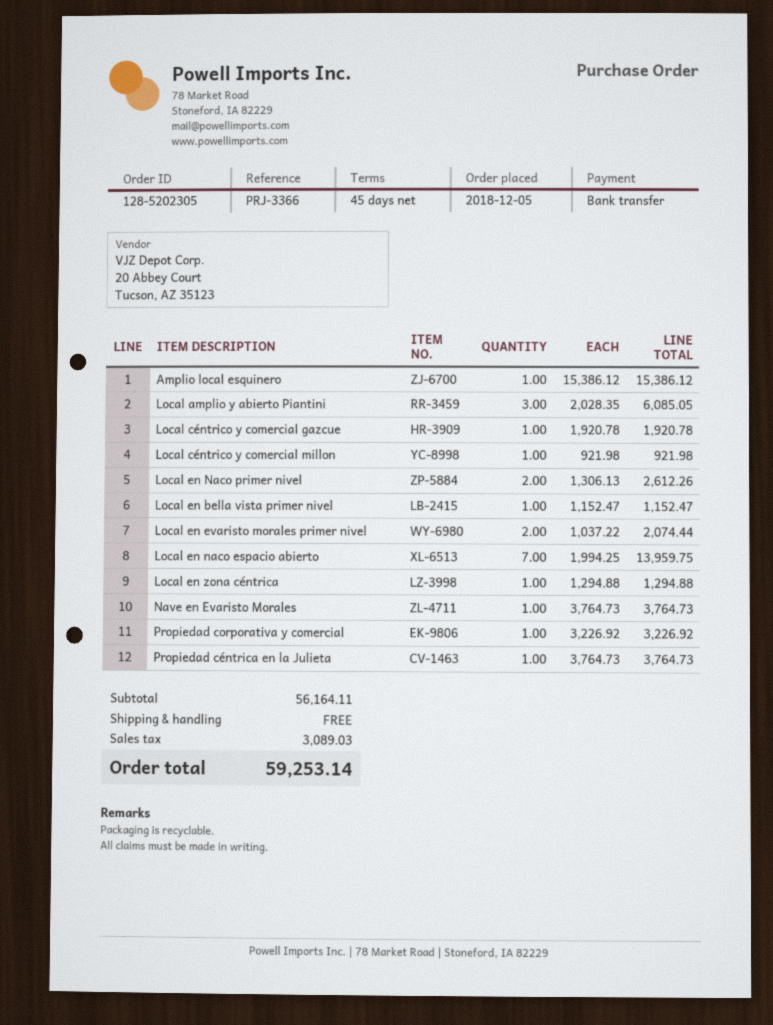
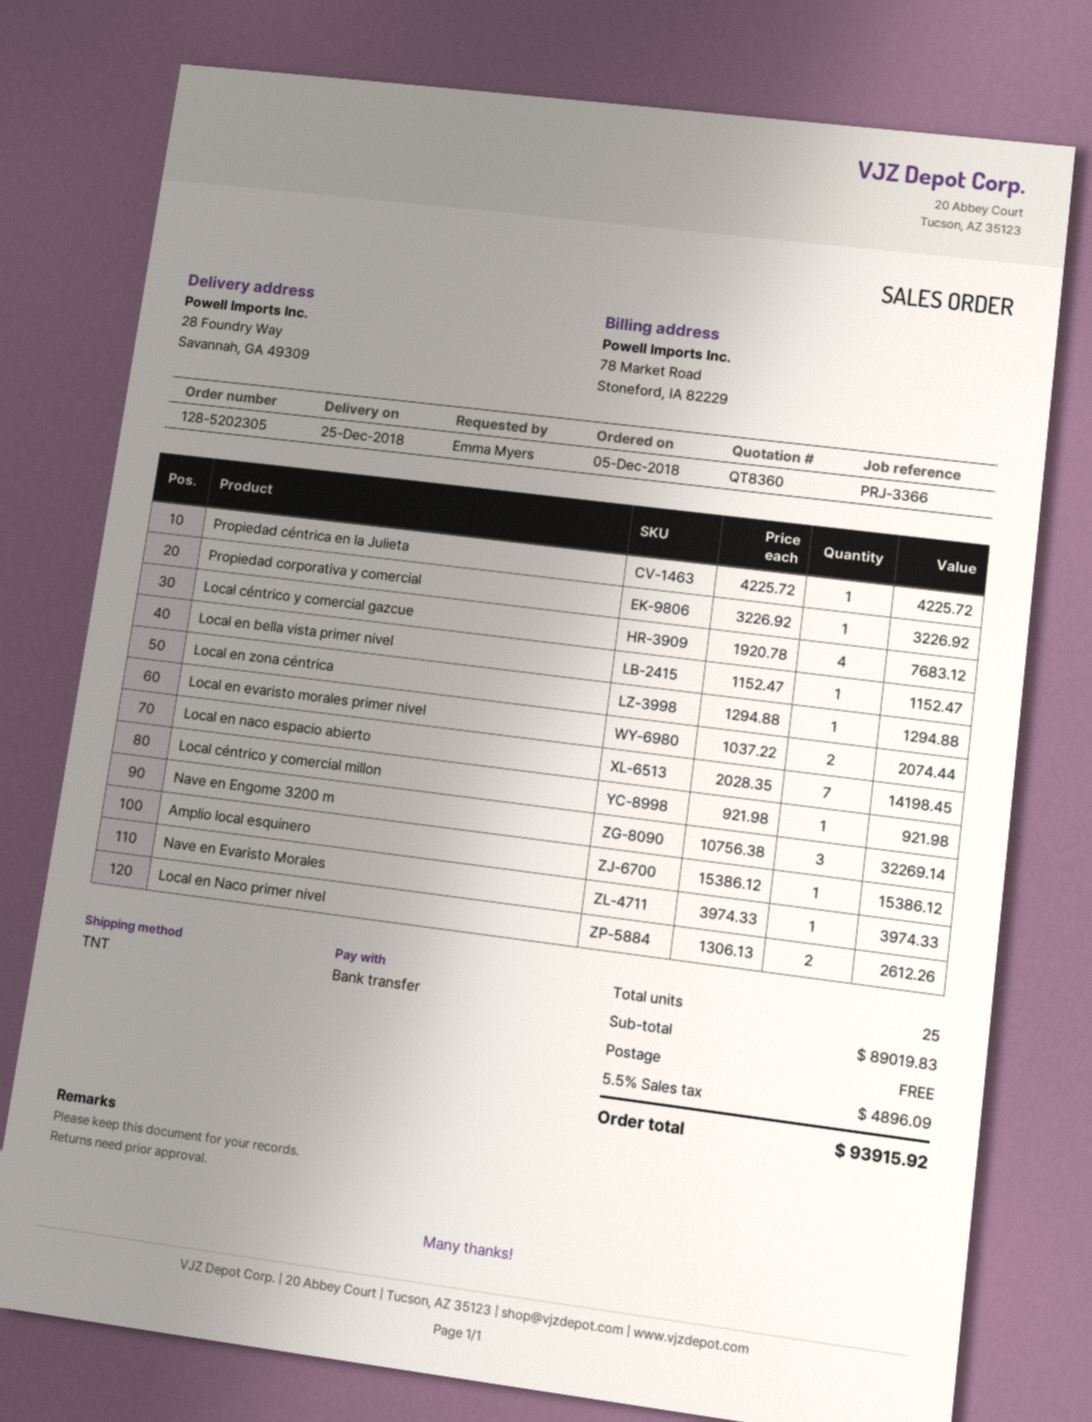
Local amplio y abierto Piantini: 3 x 2028.35 = 6085.05 -> none
Local céntrico y comercial gazcue: 1 x 1920.78 = 1920.78 -> 4 x 1920.78 = 7683.12
Local en naco espacio abierto: 7 x 1994.25 = 13959.75 -> 7 x 2028.35 = 14198.45
Nave en Evaristo Morales: 1 x 3764.73 = 3764.73 -> 1 x 3974.33 = 3974.33
Propiedad céntrica en la Julieta: 1 x 3764.73 = 3764.73 -> 1 x 4225.72 = 4225.72
Nave en Engome 3200 m: none -> 3 x 10756.38 = 32269.14
subtotal: 56164.11 -> 89019.83
tax: 3089.03 -> 4896.09
total: 59253.14 -> 93915.92

